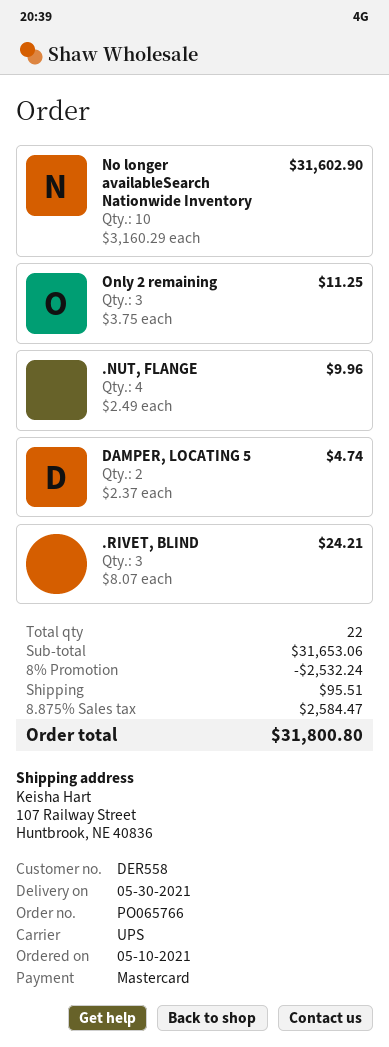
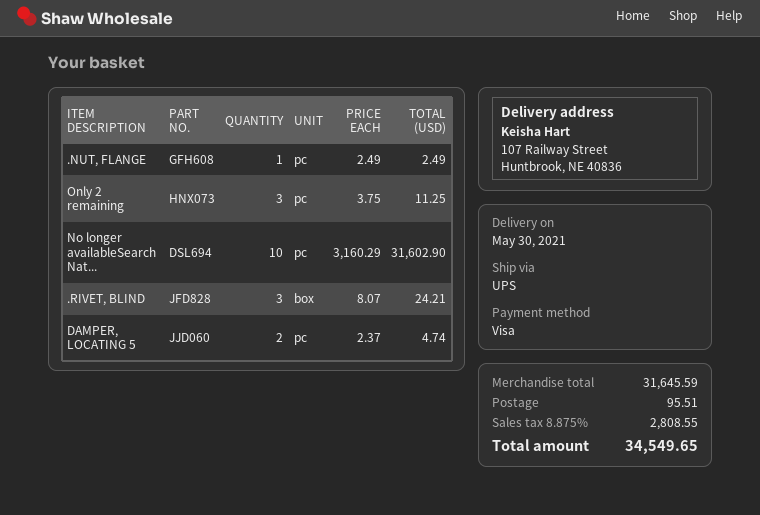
payment method: Mastercard -> Visa
.NUT, FLANGE: 4 x 2.49 = 9.96 -> 1 x 2.49 = 2.49
subtotal: 31653.06 -> 31645.59
discount: 8% = 2532.24 -> none
tax: 8.875% = 2584.47 -> 8.875% = 2808.55
total: 31800.80 -> 34549.65

